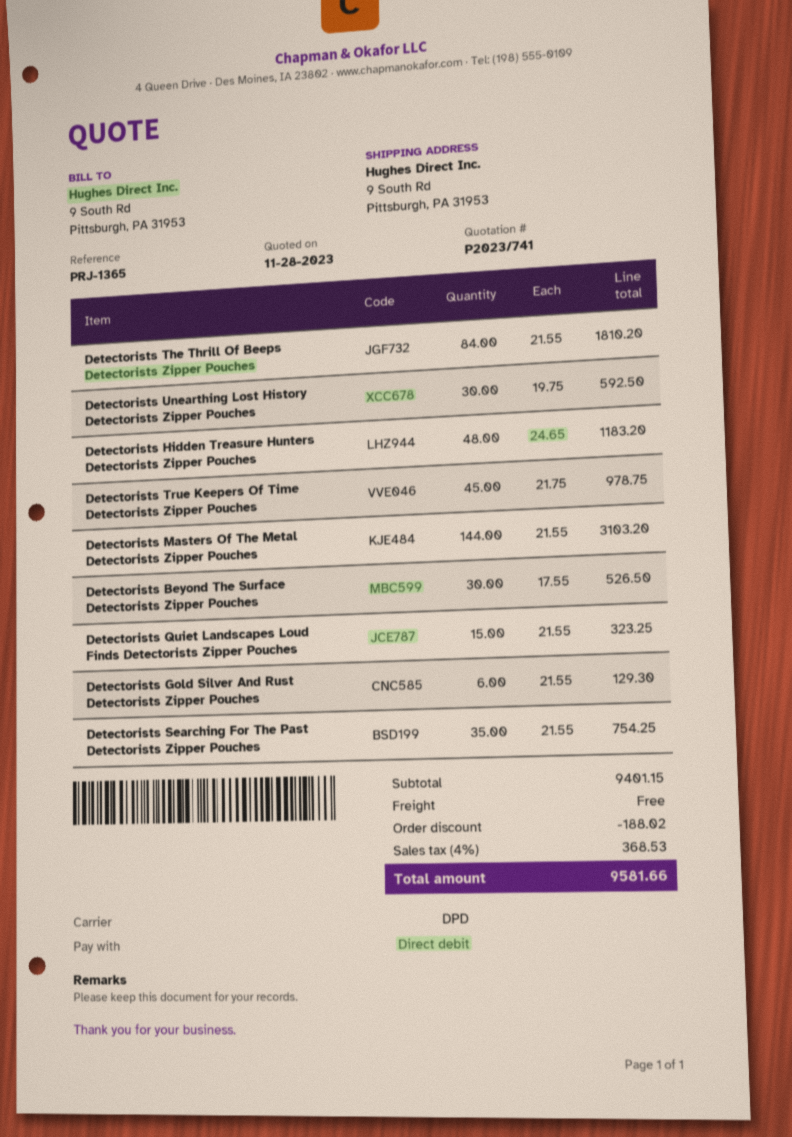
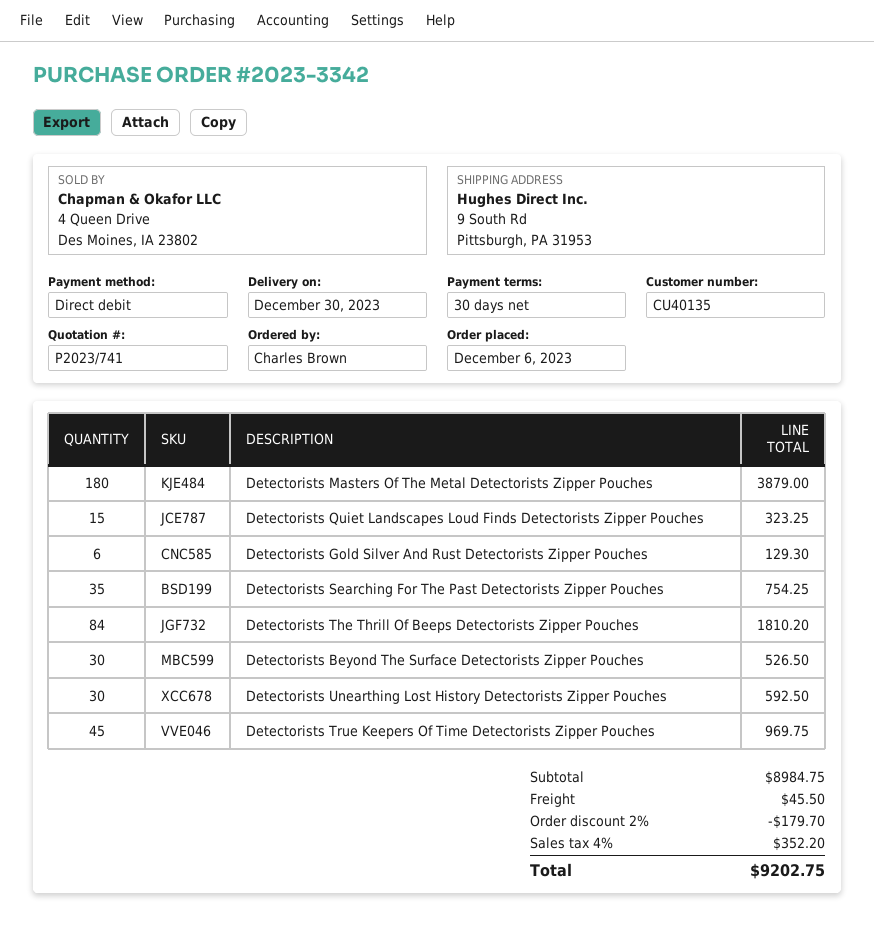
Detectorists Hidden Treasure Hunters Detectorists Zipper Pouches: 48 for 1183.20 -> none
Detectorists True Keepers Of Time Detectorists Zipper Pouches: 45 for 978.75 -> 45 for 969.75
Detectorists Masters Of The Metal Detectorists Zipper Pouches: 144 for 3103.20 -> 180 for 3879.00
subtotal: 9401.15 -> 8984.75
discount: 188.02 -> 179.70
shipping: 0.00 -> 45.50
tax: 4% = 368.53 -> 4% = 352.20
total: 9581.66 -> 9202.75

